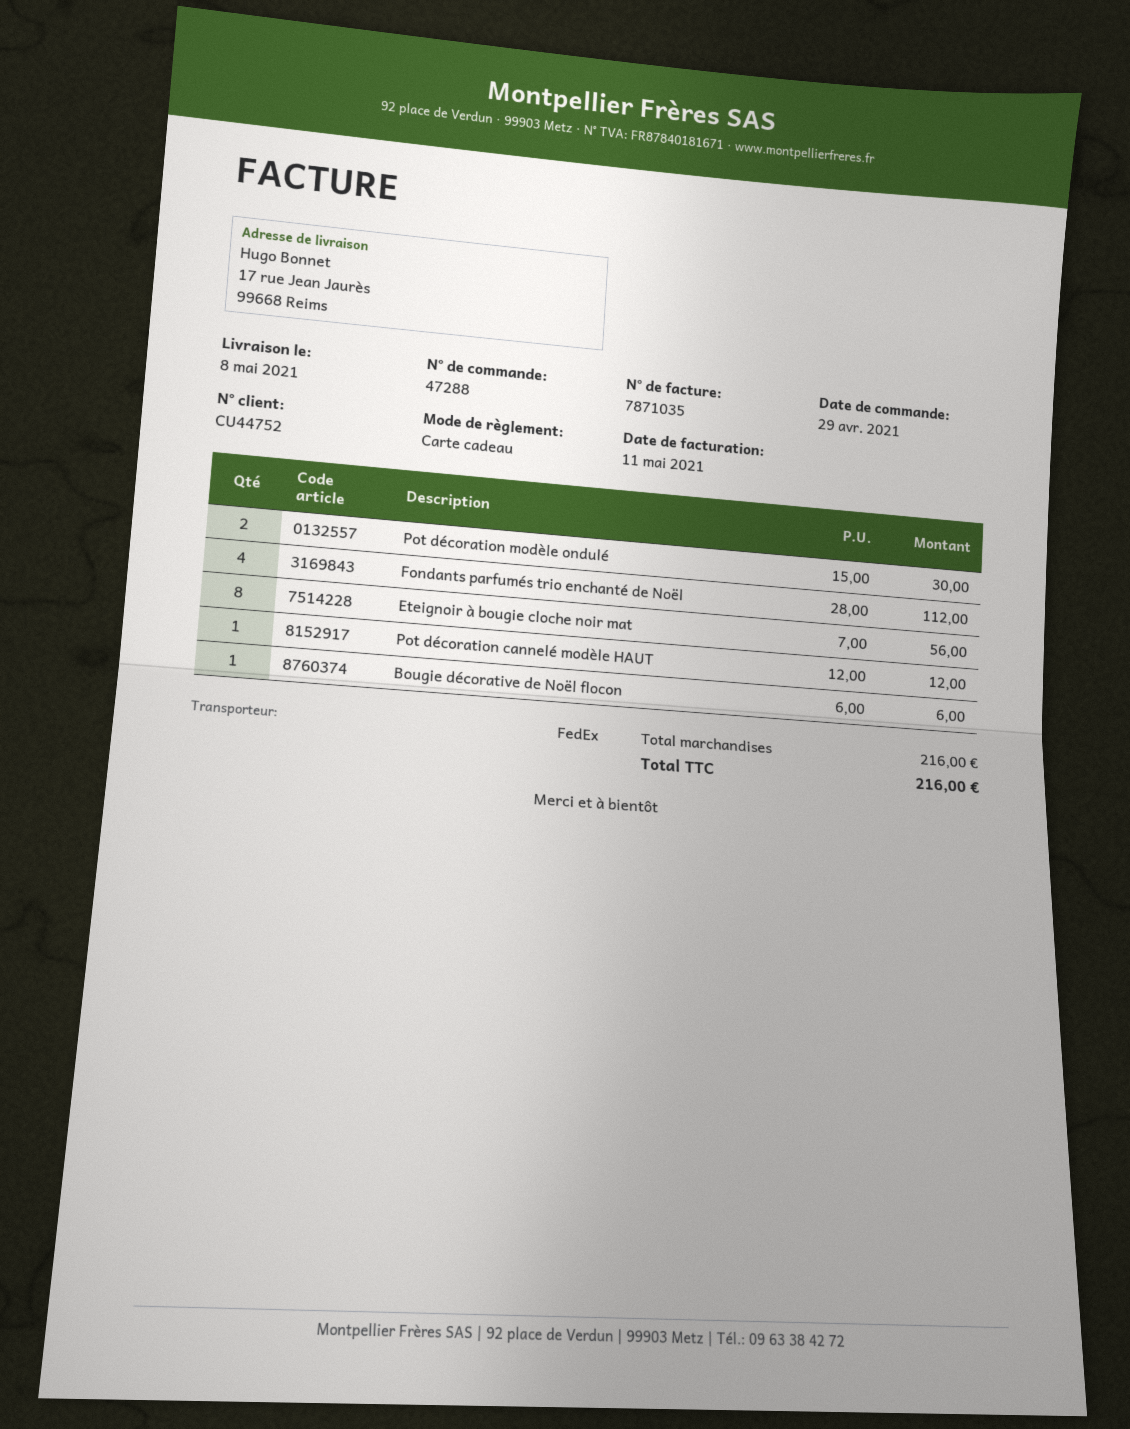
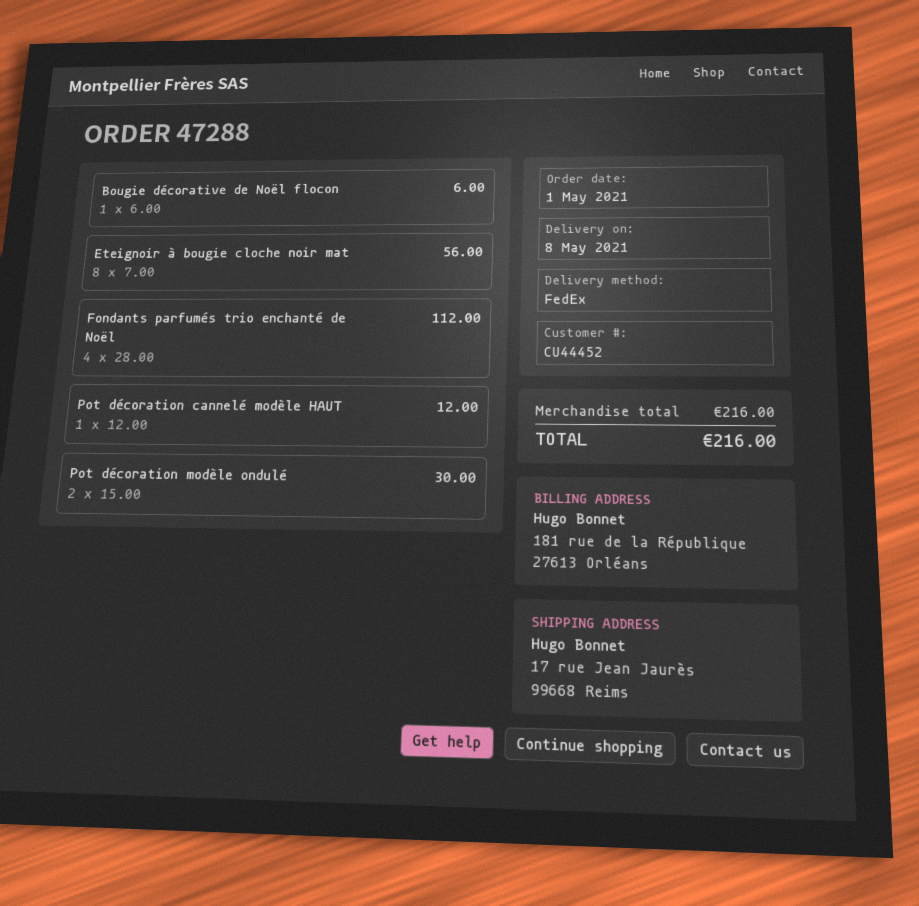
order date: 2021-04-29 -> 2021-05-01
customer number: CU44752 -> CU44452

